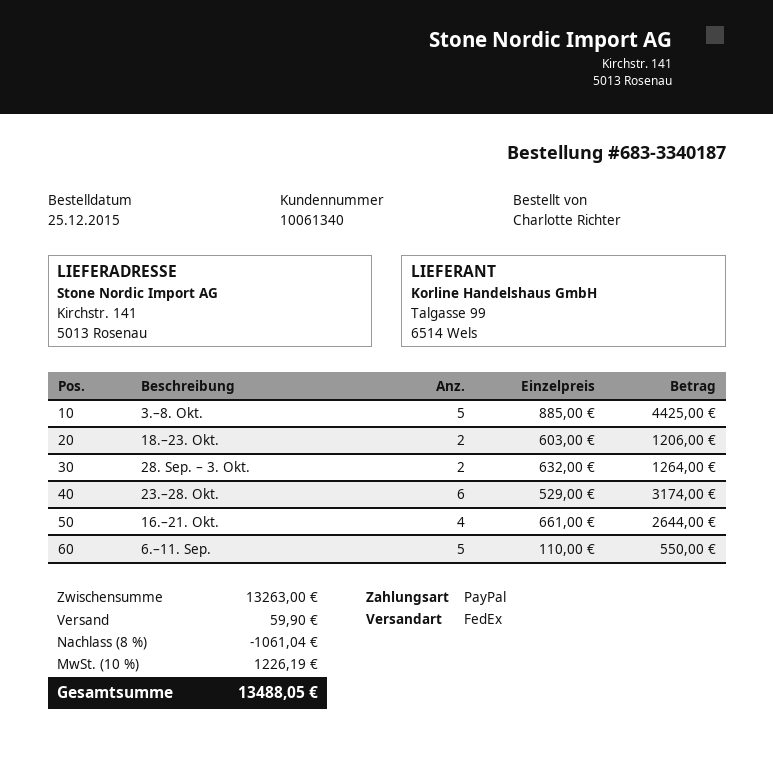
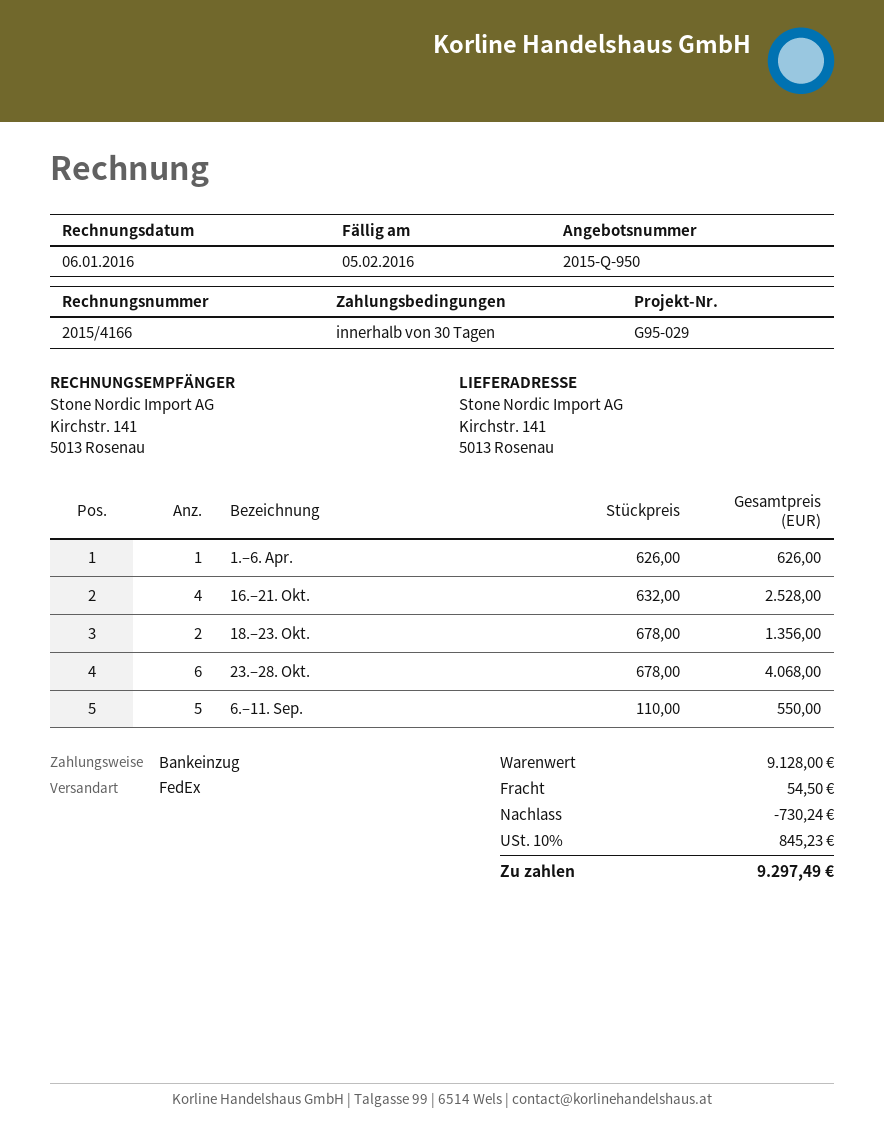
payment method: PayPal -> direct debit
3.–8. Okt.: 5 x 885.00 = 4425.00 -> none
18.–23. Okt.: 2 x 603.00 = 1206.00 -> 2 x 678.00 = 1356.00
28. Sep. – 3. Okt.: 2 x 632.00 = 1264.00 -> none
23.–28. Okt.: 6 x 529.00 = 3174.00 -> 6 x 678.00 = 4068.00
16.–21. Okt.: 4 x 661.00 = 2644.00 -> 4 x 632.00 = 2528.00
1.–6. Apr.: none -> 1 x 626.00 = 626.00
subtotal: 13263.00 -> 9128.00
discount: 1061.04 -> 730.24
shipping: 59.90 -> 54.50
tax: 10% = 1226.19 -> 10% = 845.23
total: 13488.05 -> 9297.49

